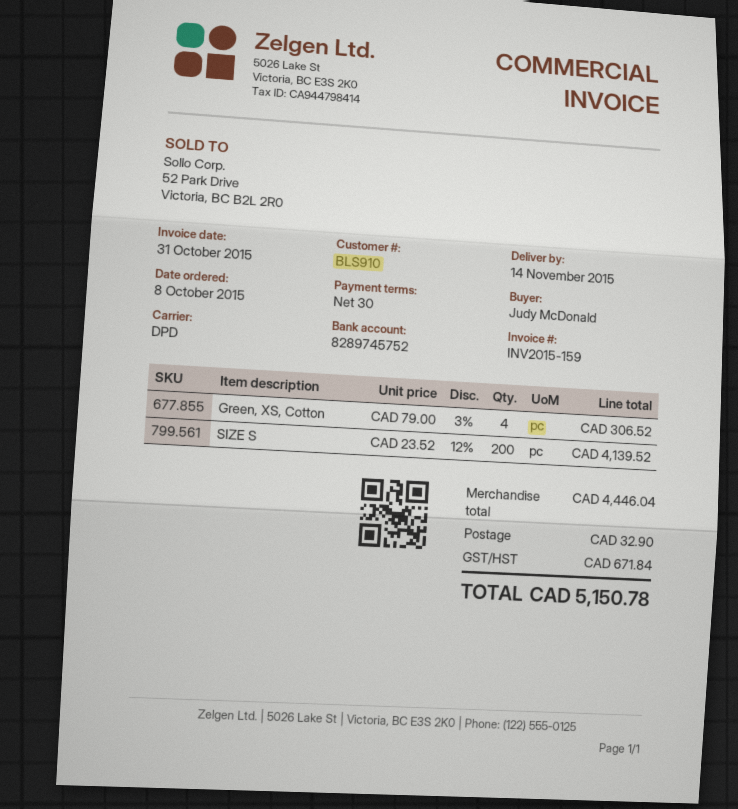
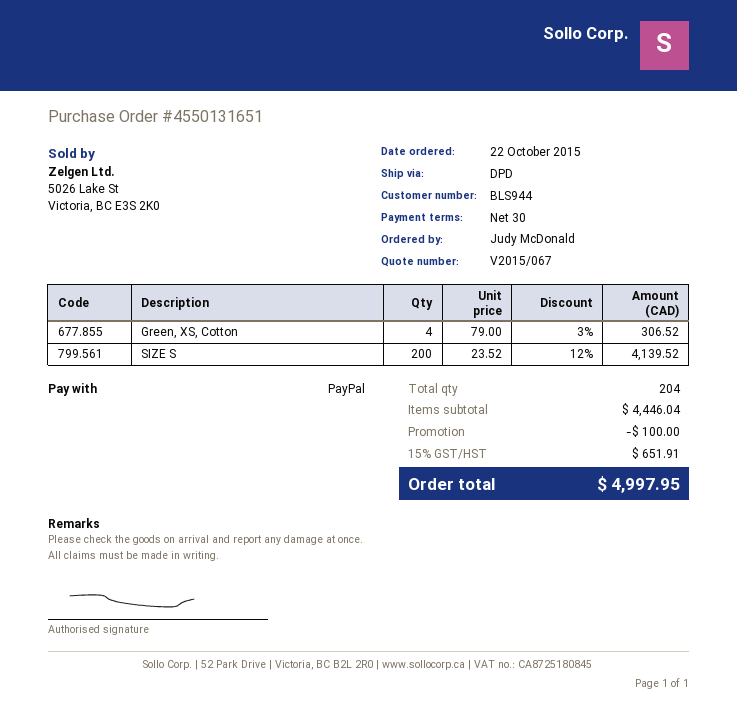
order date: 2015-10-08 -> 2015-10-22
customer number: BLS910 -> BLS944
discount: none -> 100.00
shipping: 32.90 -> none
tax: 671.84 -> 651.91
total: 5150.78 -> 4997.95

